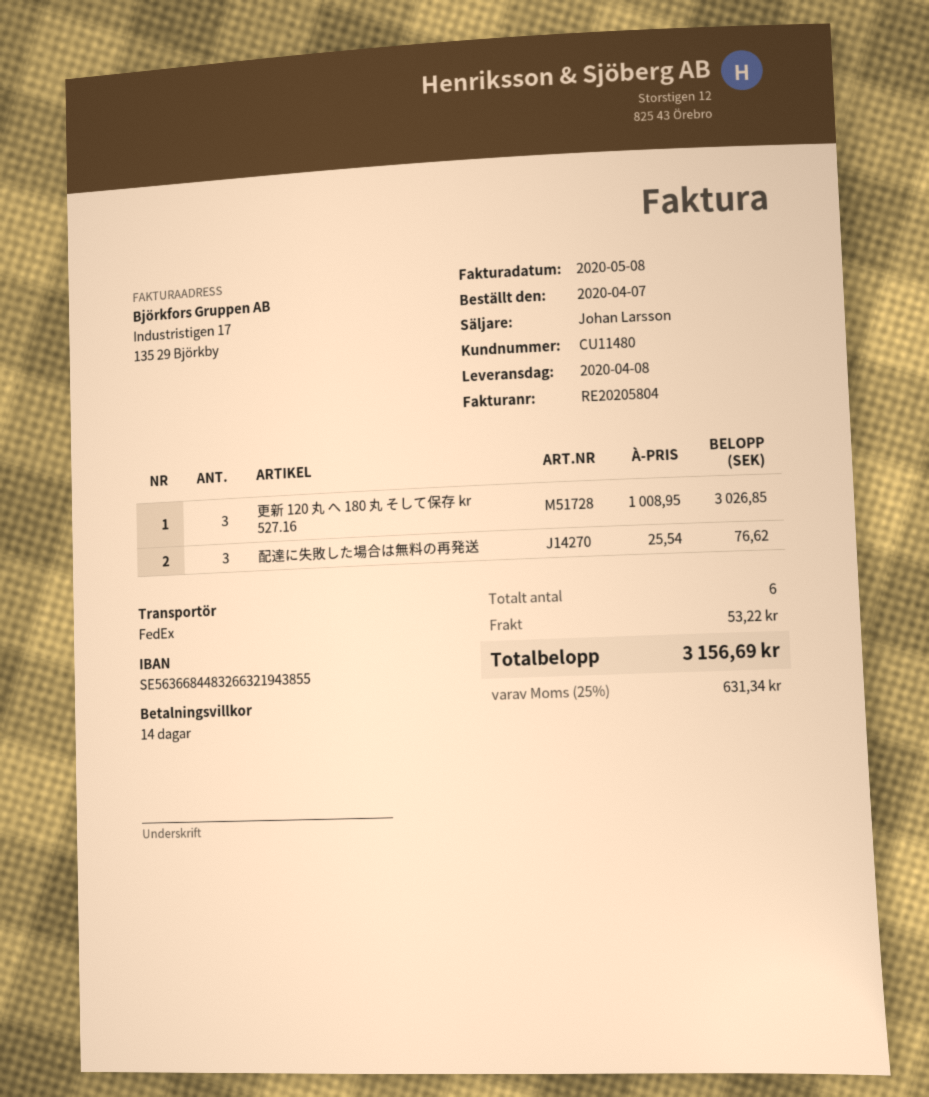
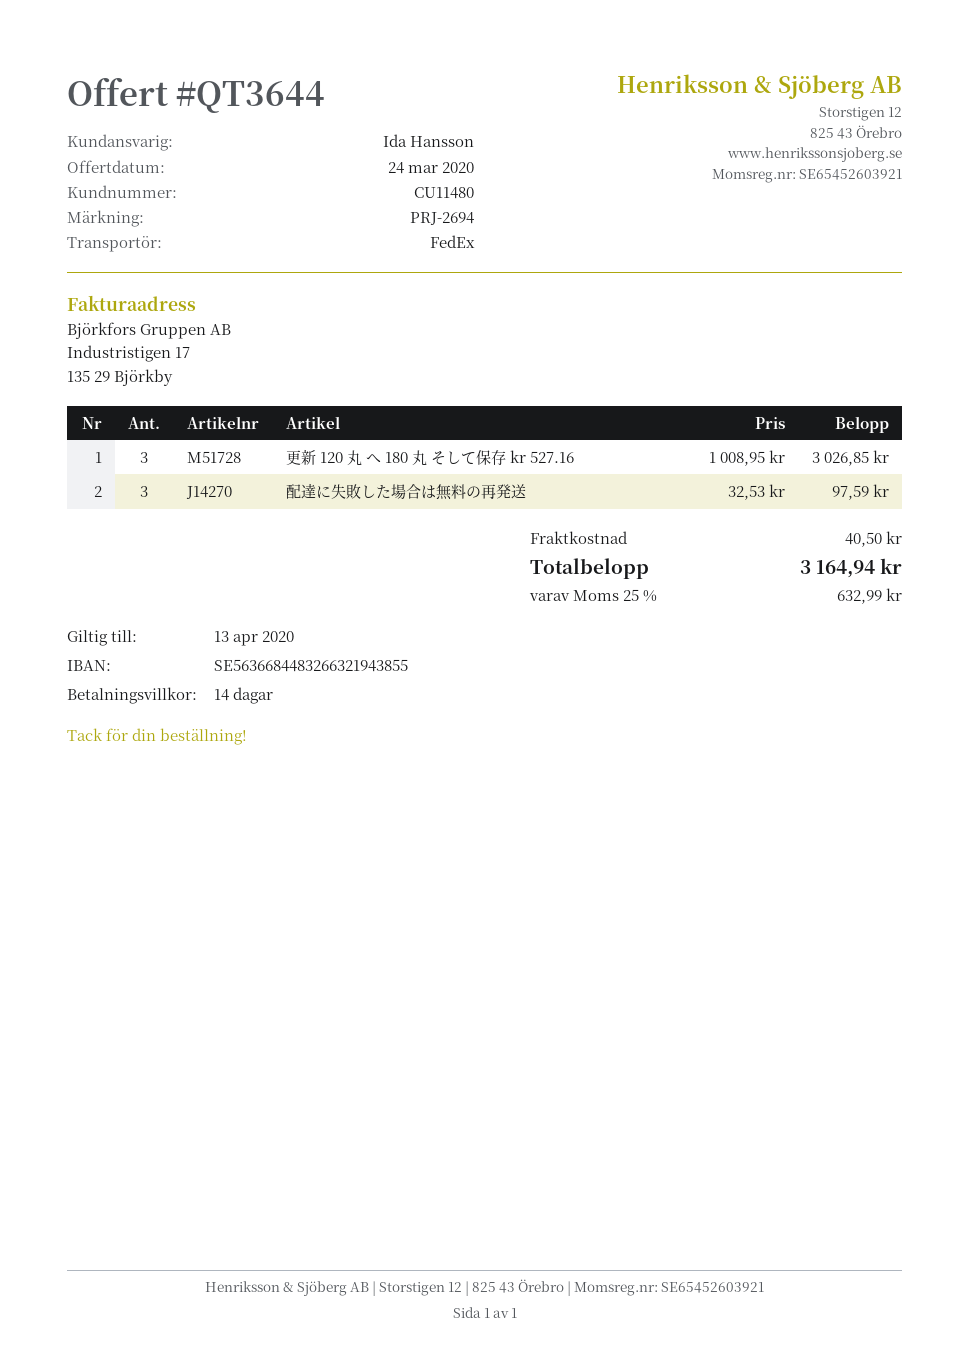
sales rep: Johan Larsson -> Ida Hansson
配達に失敗した場合は無料の再発送: 3 x 25.54 = 76.62 -> 3 x 32.53 = 97.59
shipping: 53.22 -> 40.50
tax: 25% = 631.34 -> 25% = 632.99
total: 3156.69 -> 3164.94

